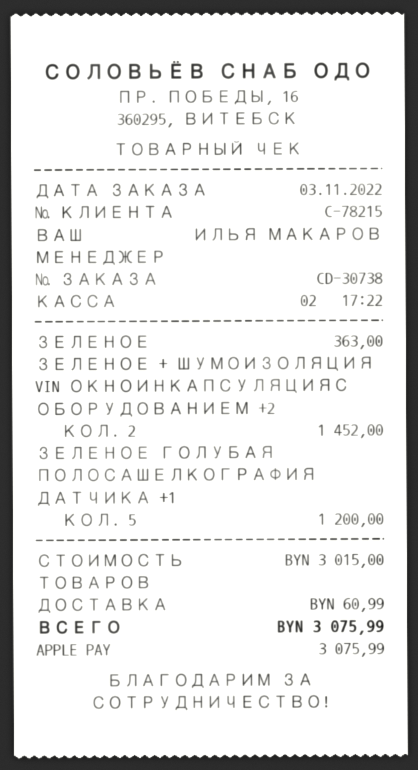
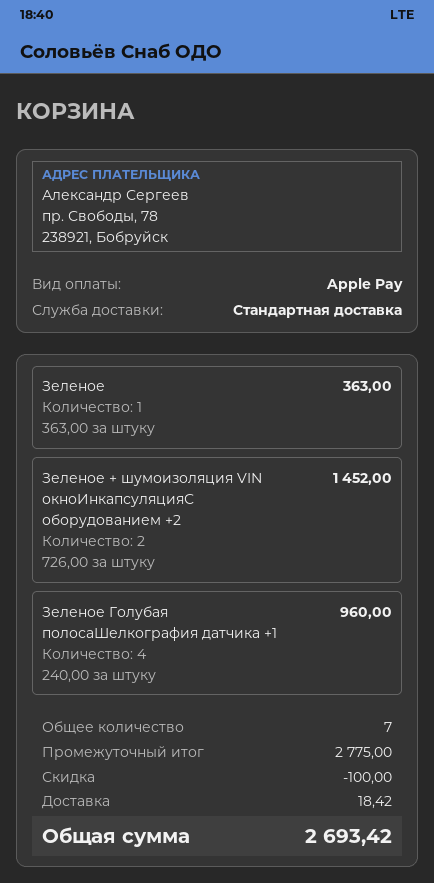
ЗЕЛЕНОЕ ГОЛУБАЯ ПОЛОСАШЕЛКОГРАФИЯ ДАТЧИКА +1: 5 for 1200.00 -> 4 for 960.00
subtotal: 3015.00 -> 2775.00
discount: none -> 100.00
shipping: 60.99 -> 18.42
total: 3075.99 -> 2693.42

